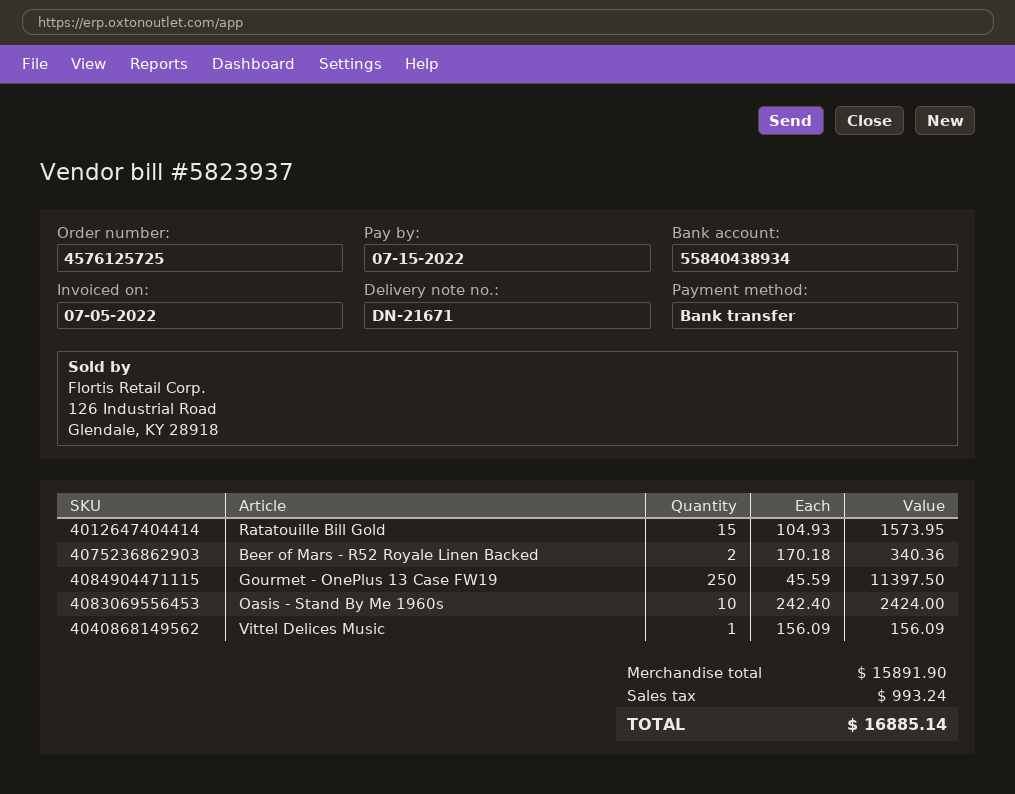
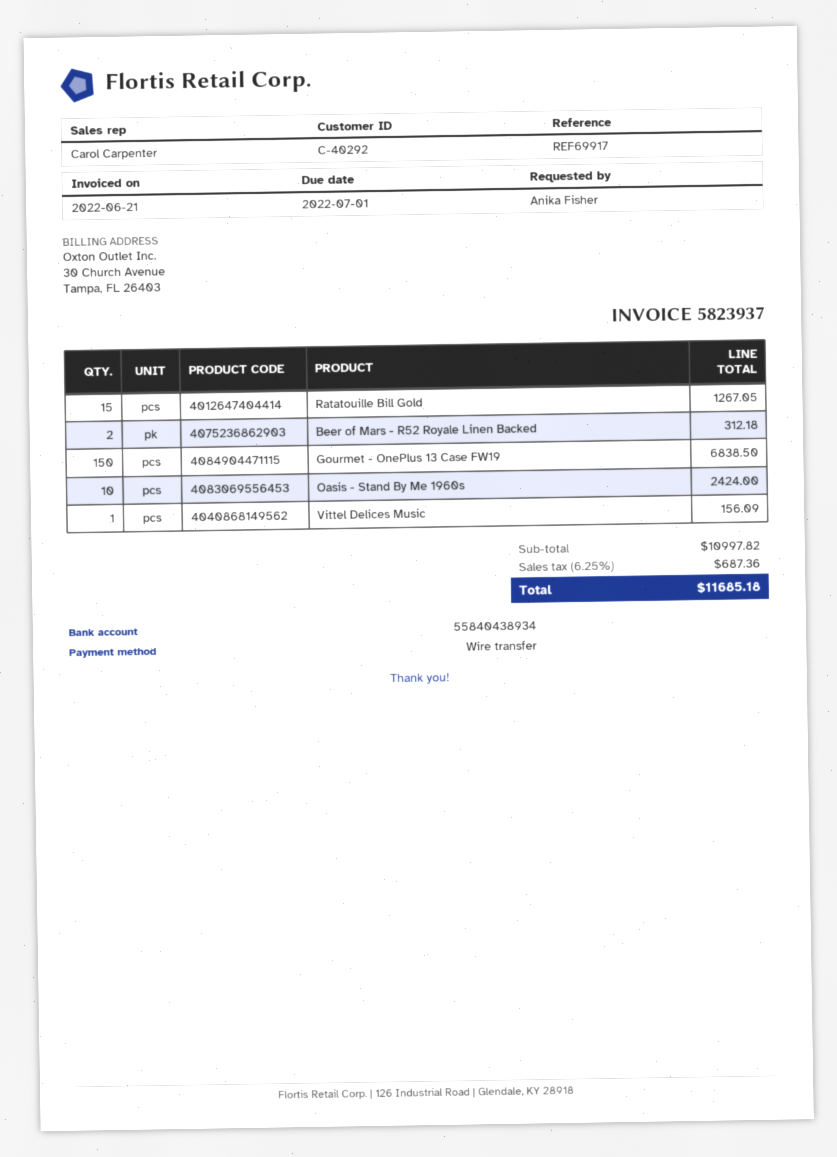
invoice date: 2022-07-05 -> 2022-06-21
due date: 2022-07-15 -> 2022-07-01
Ratatouille Bill Gold: 15 for 1573.95 -> 15 for 1267.05
Beer of Mars - R52 Royale Linen Backed: 2 for 340.36 -> 2 for 312.18
Gourmet - OnePlus 13 Case FW19: 250 for 11397.50 -> 150 for 6838.50
subtotal: 15891.90 -> 10997.82
tax: 993.24 -> 687.36
total: 16885.14 -> 11685.18

